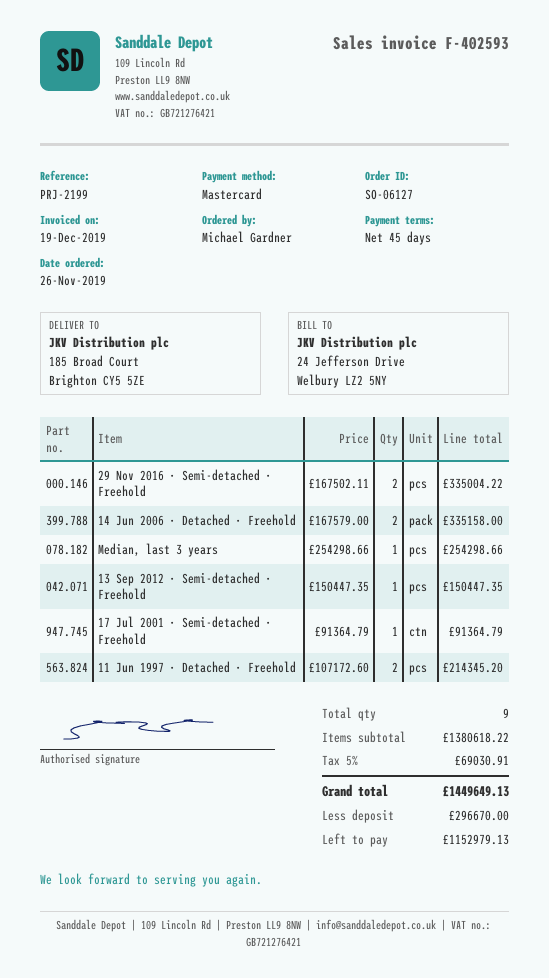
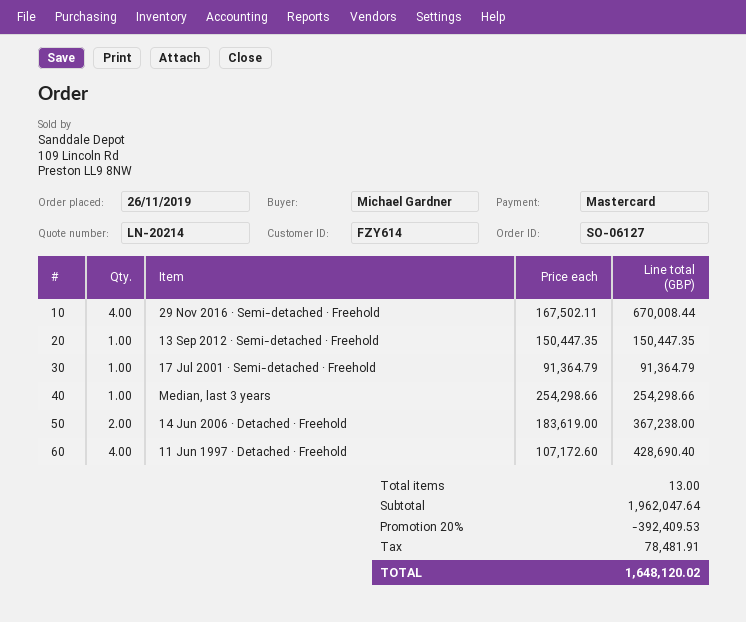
29 Nov 2016 · Semi-detached · Freehold: 2 x 167502.11 = 335004.22 -> 4 x 167502.11 = 670008.44
14 Jun 2006 · Detached · Freehold: 2 x 167579.00 = 335158.00 -> 2 x 183619.00 = 367238.00
11 Jun 1997 · Detached · Freehold: 2 x 107172.60 = 214345.20 -> 4 x 107172.60 = 428690.40
total quantity: 9 -> 13
subtotal: 1380618.22 -> 1962047.64
discount: none -> 20% = 392409.53
tax: 69030.91 -> 78481.91
total: 1449649.13 -> 1648120.02

